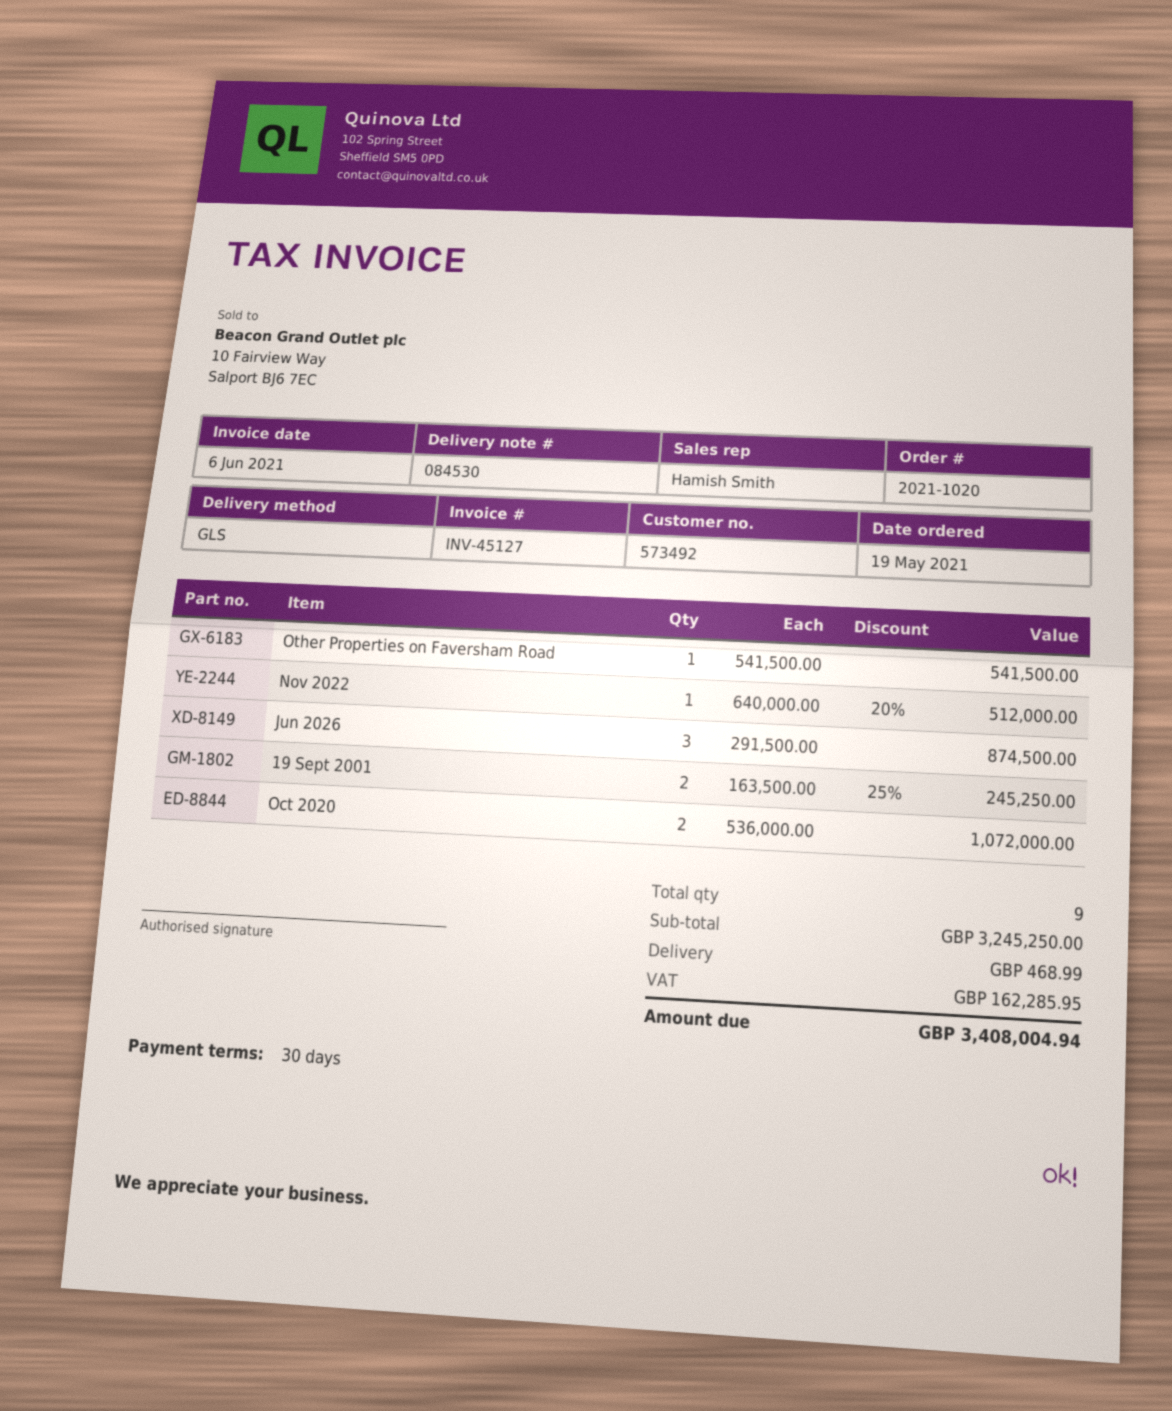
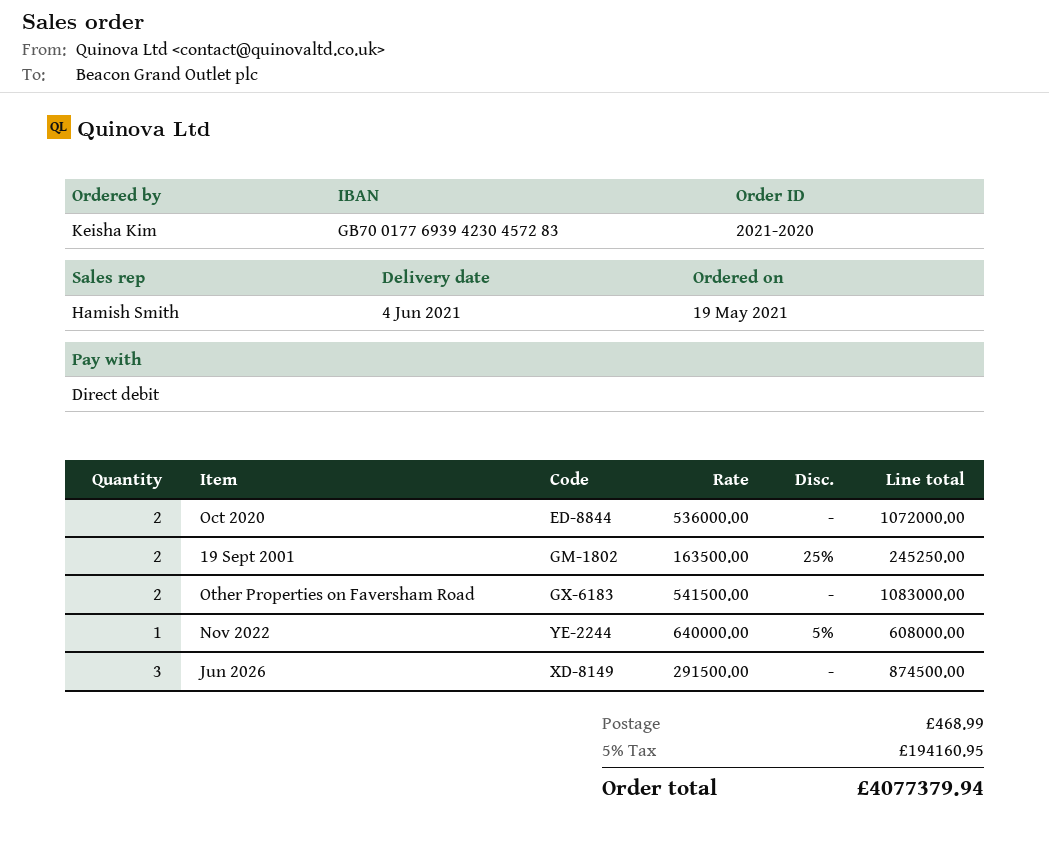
order number: 2021-1020 -> 2021-2020
Other Properties on Faversham Road: 1 x 541500.00 = 541500.00 -> 2 x 541500.00 = 1083000.00
Nov 2022: 1 x 640000.00 - 20% = 512000.00 -> 1 x 640000.00 - 5% = 608000.00
tax: 162285.95 -> 194160.95
total: 3408004.94 -> 4077379.94

